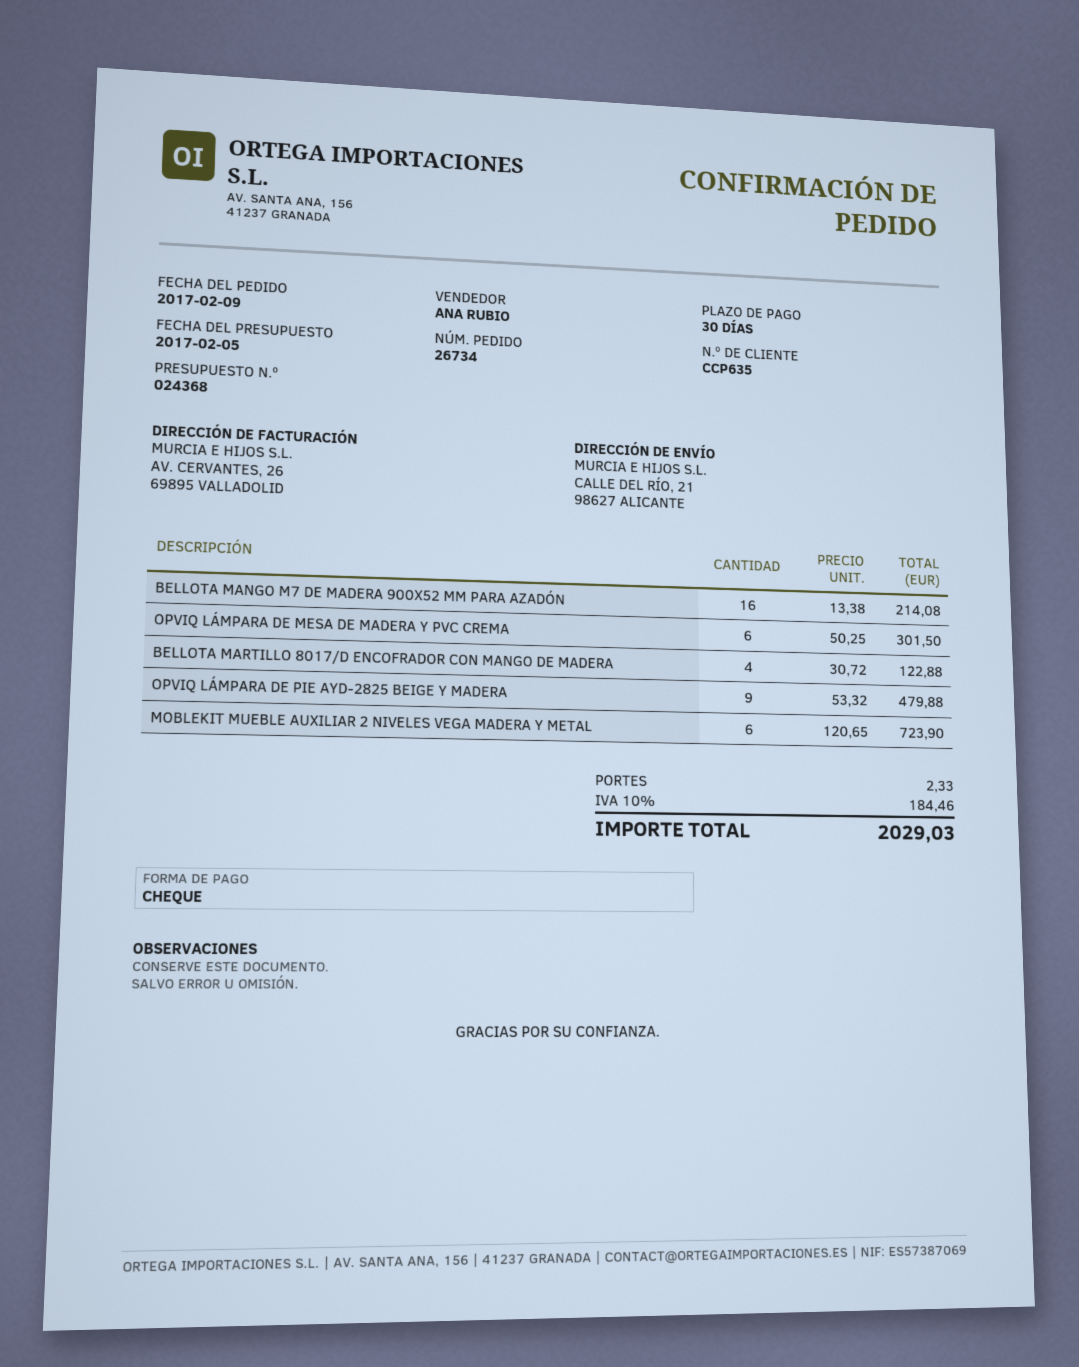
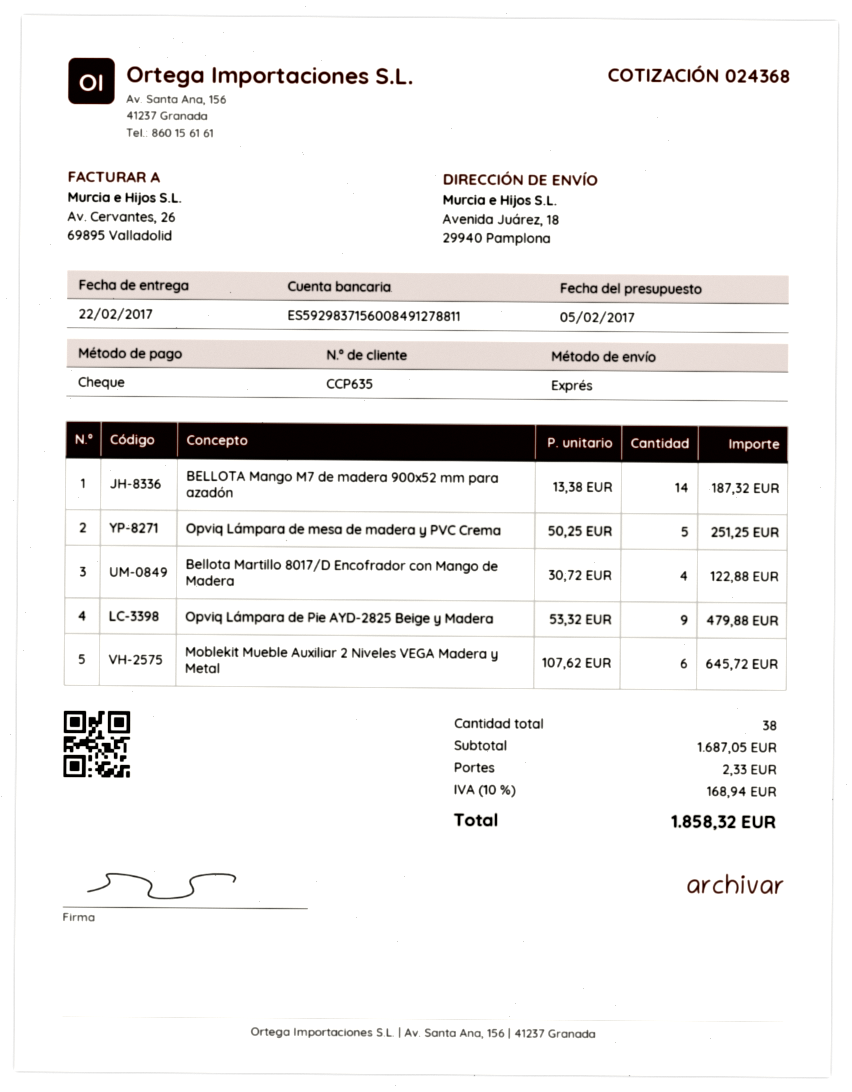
ship to: CALLE DEL RÍO, 21, 98627 ALICANTE -> Avenida Juárez, 18, 29940 Pamplona
BELLOTA MANGO M7 DE MADERA 900X52 MM PARA AZADÓN: 16 x 13.38 = 214.08 -> 14 x 13.38 = 187.32
OPVIQ LÁMPARA DE MESA DE MADERA Y PVC CREMA: 6 x 50.25 = 301.50 -> 5 x 50.25 = 251.25
MOBLEKIT MUEBLE AUXILIAR 2 NIVELES VEGA MADERA Y METAL: 6 x 120.65 = 723.90 -> 6 x 107.62 = 645.72
tax: 10% = 184.46 -> 10% = 168.94
total: 2029.03 -> 1858.32

